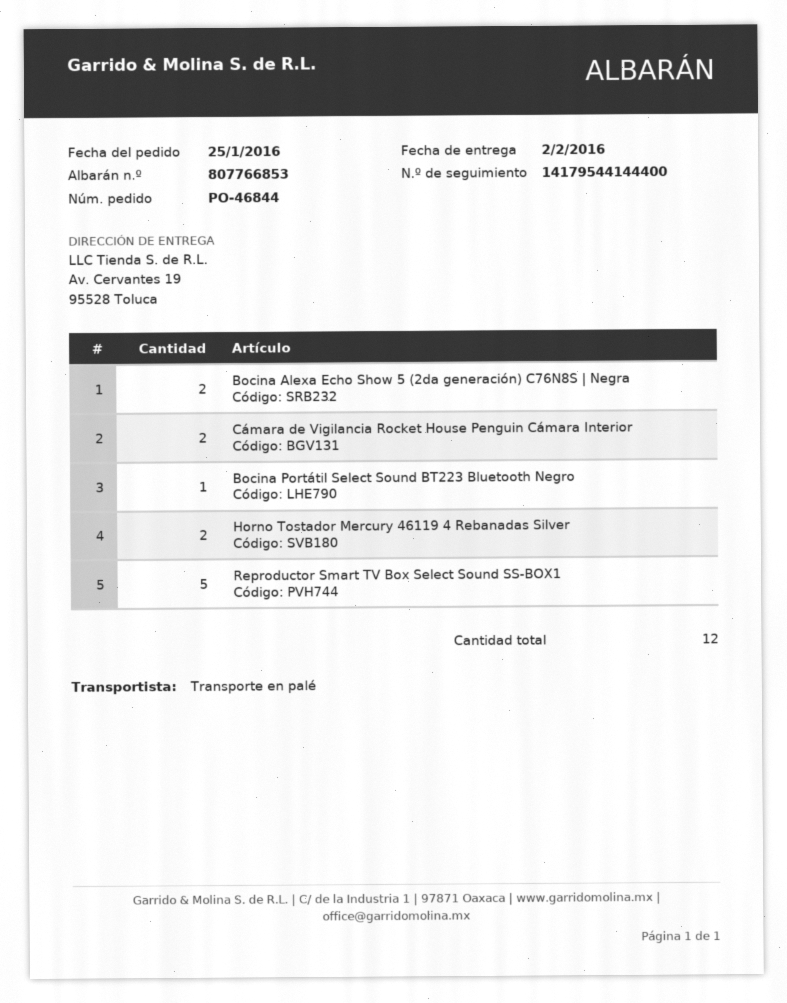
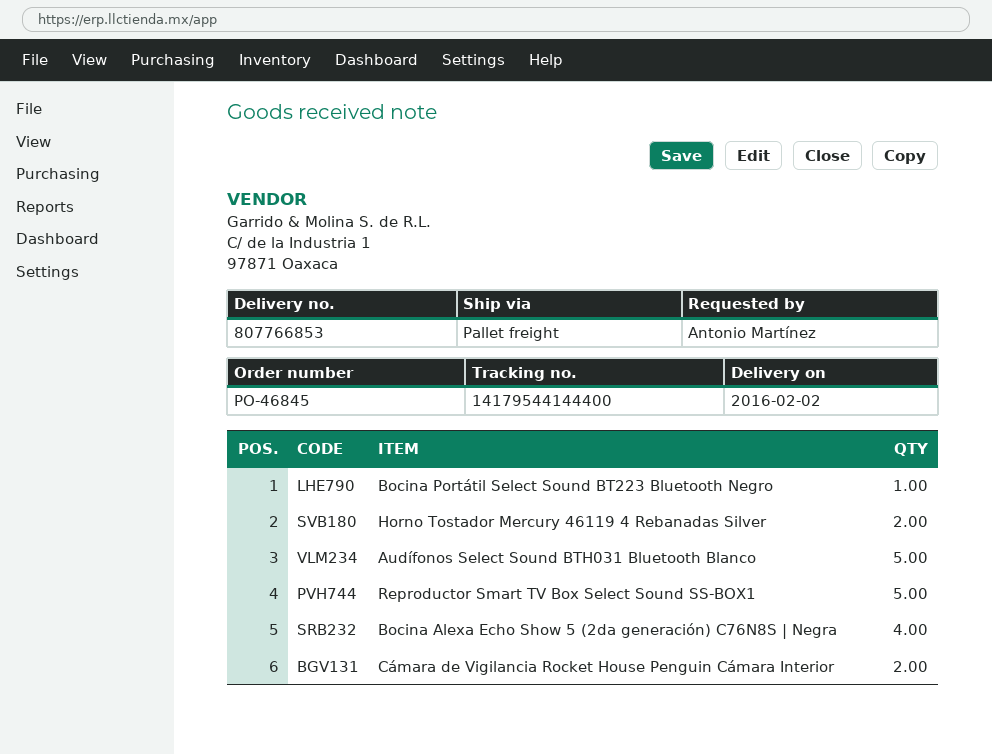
order number: PO-46844 -> PO-46845
Bocina Alexa Echo Show 5 (2da generación) C76N8S | Negra: 2 -> 4
Audífonos Select Sound BTH031 Bluetooth Blanco: none -> 5

